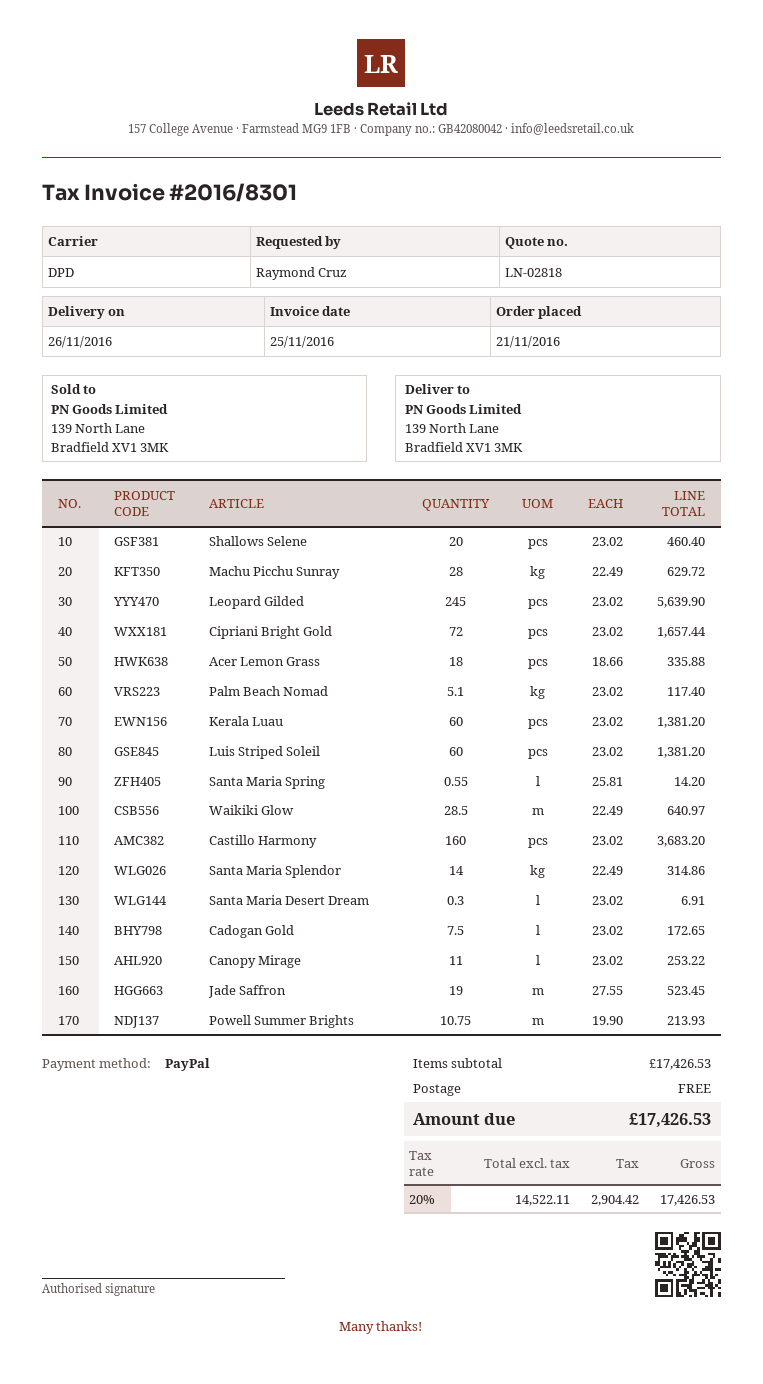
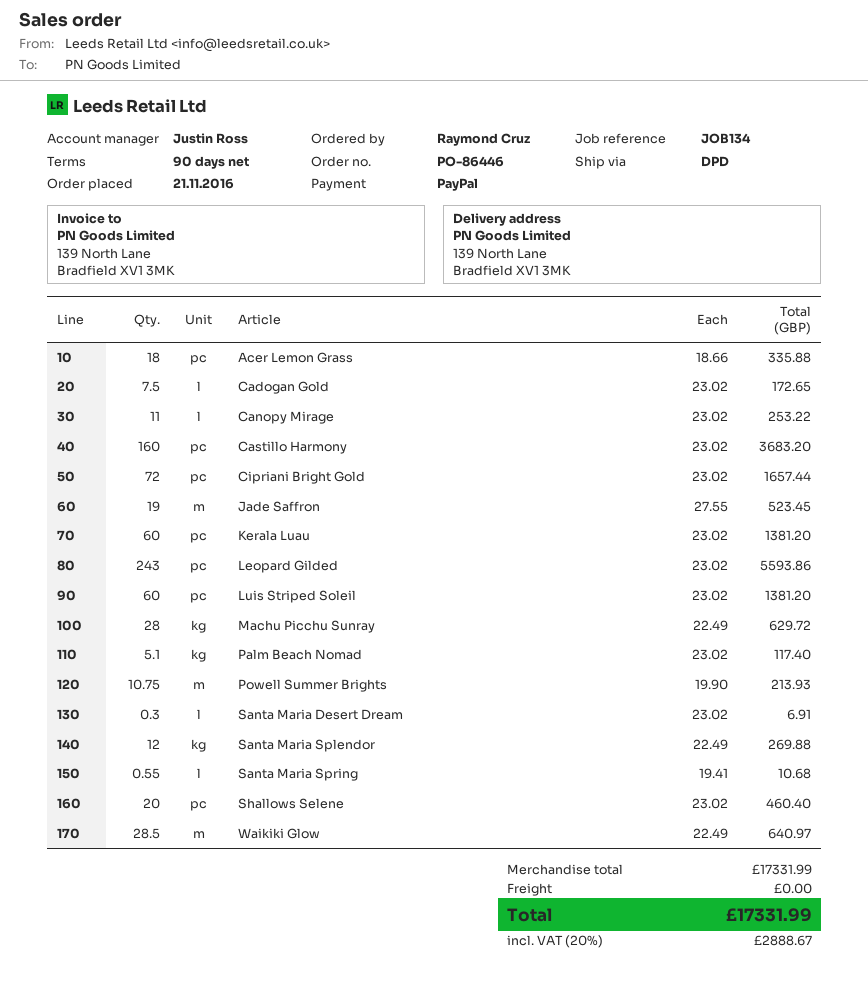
Leopard Gilded: 245 x 23.02 = 5639.90 -> 243 x 23.02 = 5593.86
Santa Maria Spring: 0.55 x 25.81 = 14.20 -> 0.55 x 19.41 = 10.68
Santa Maria Splendor: 14 x 22.49 = 314.86 -> 12 x 22.49 = 269.88
subtotal: 17426.53 -> 17331.99
tax: 20% = 2904.42 -> 20% = 2888.67
total: 17426.53 -> 17331.99

